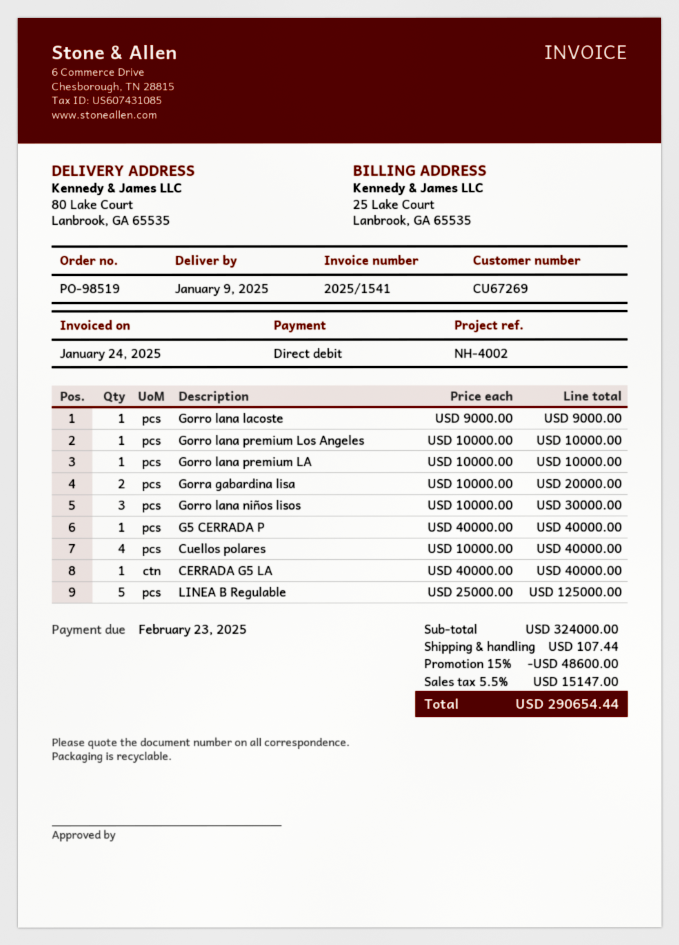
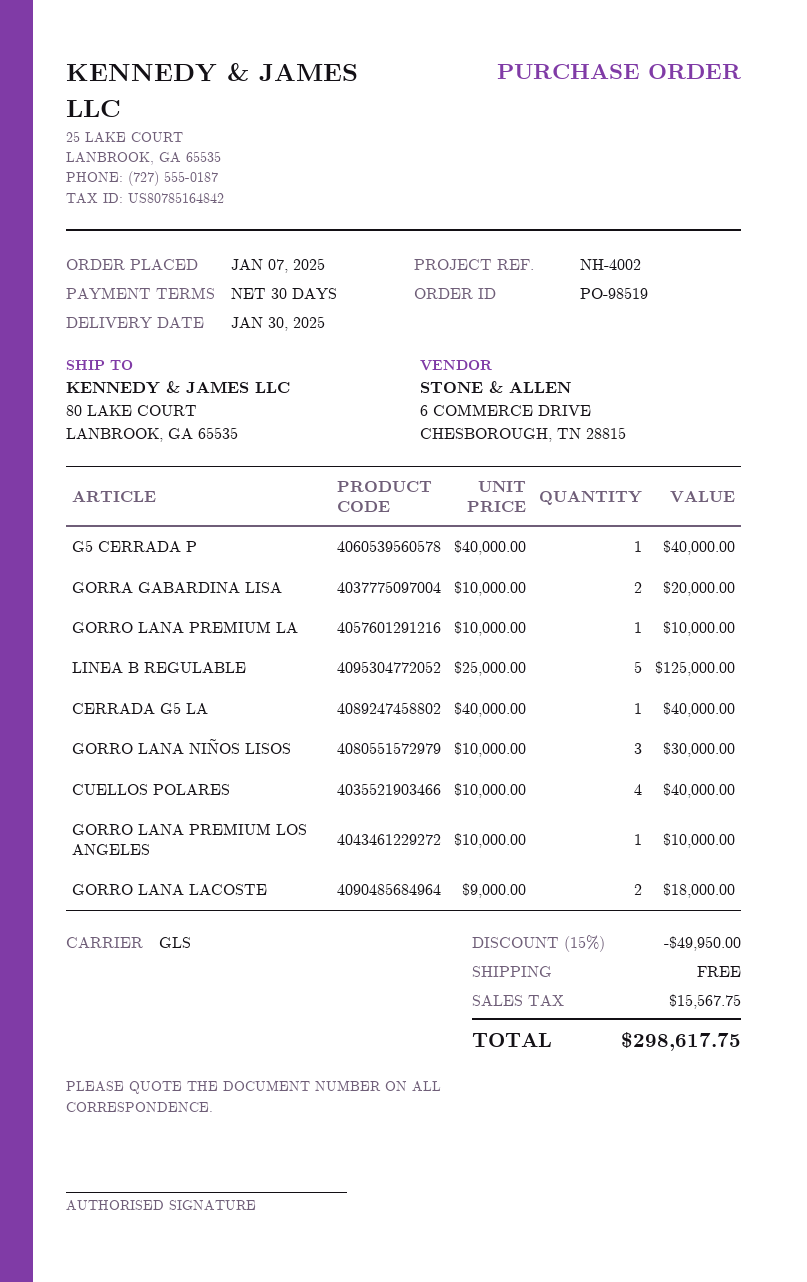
delivery date: 2025-01-09 -> 2025-01-30
Gorro lana lacoste: 1 x 9000.00 = 9000.00 -> 2 x 9000.00 = 18000.00
discount: 15% = 48600.00 -> 15% = 49950.00
shipping: 107.44 -> 0.00
tax: 15147.00 -> 15567.75
total: 290654.44 -> 298617.75

